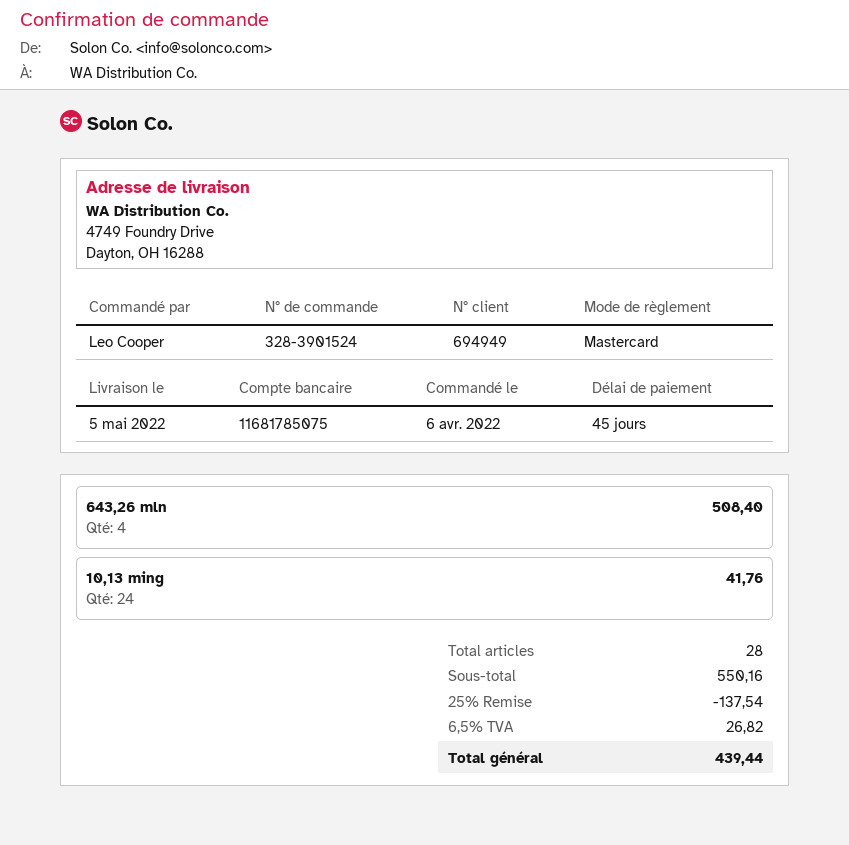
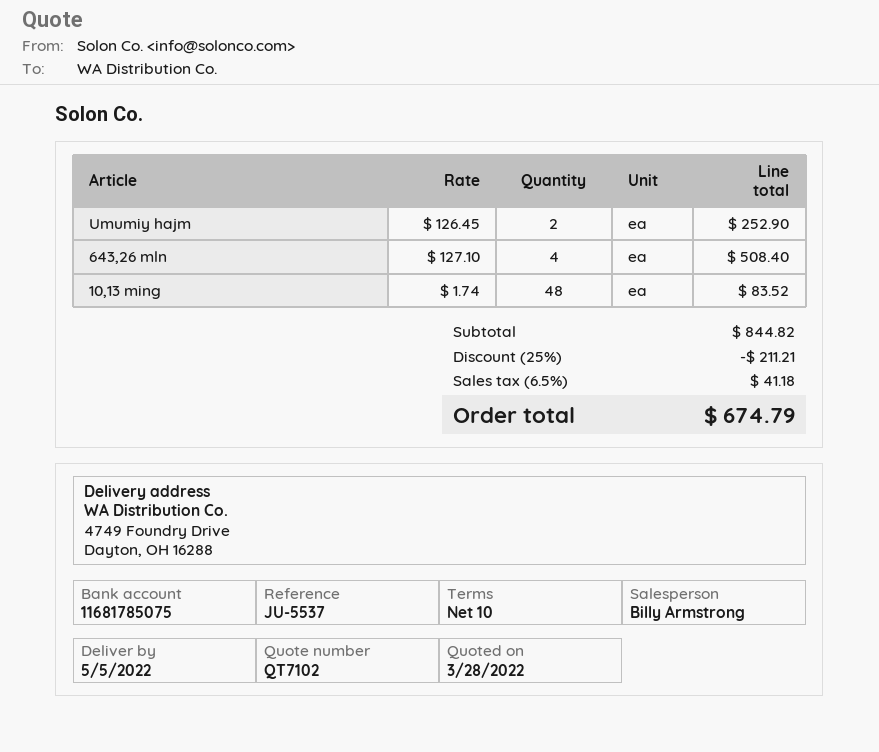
payment terms: 45 days -> 10 days
10,13 ming: 24 for 41.76 -> 48 for 83.52
Umumiy hajm: none -> 2 for 252.90
subtotal: 550.16 -> 844.82
discount: 25% = 137.54 -> 25% = 211.21
tax: 6.5% = 26.82 -> 6.5% = 41.18
total: 439.44 -> 674.79

